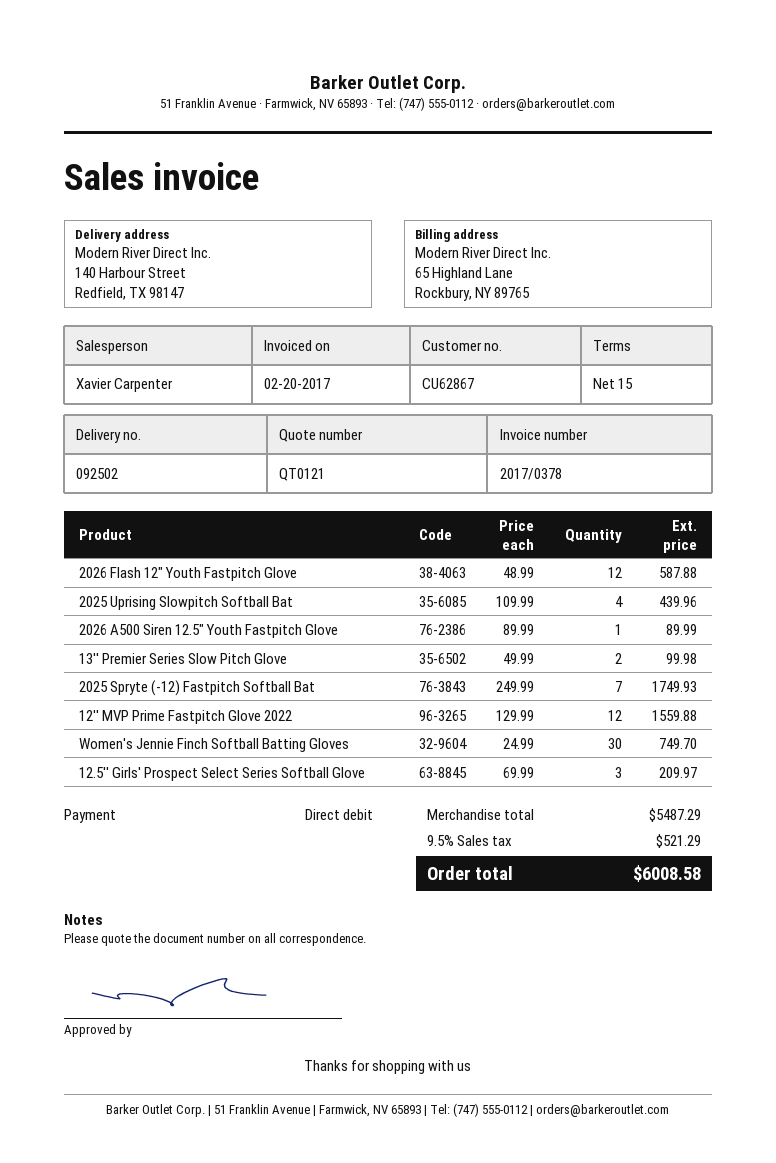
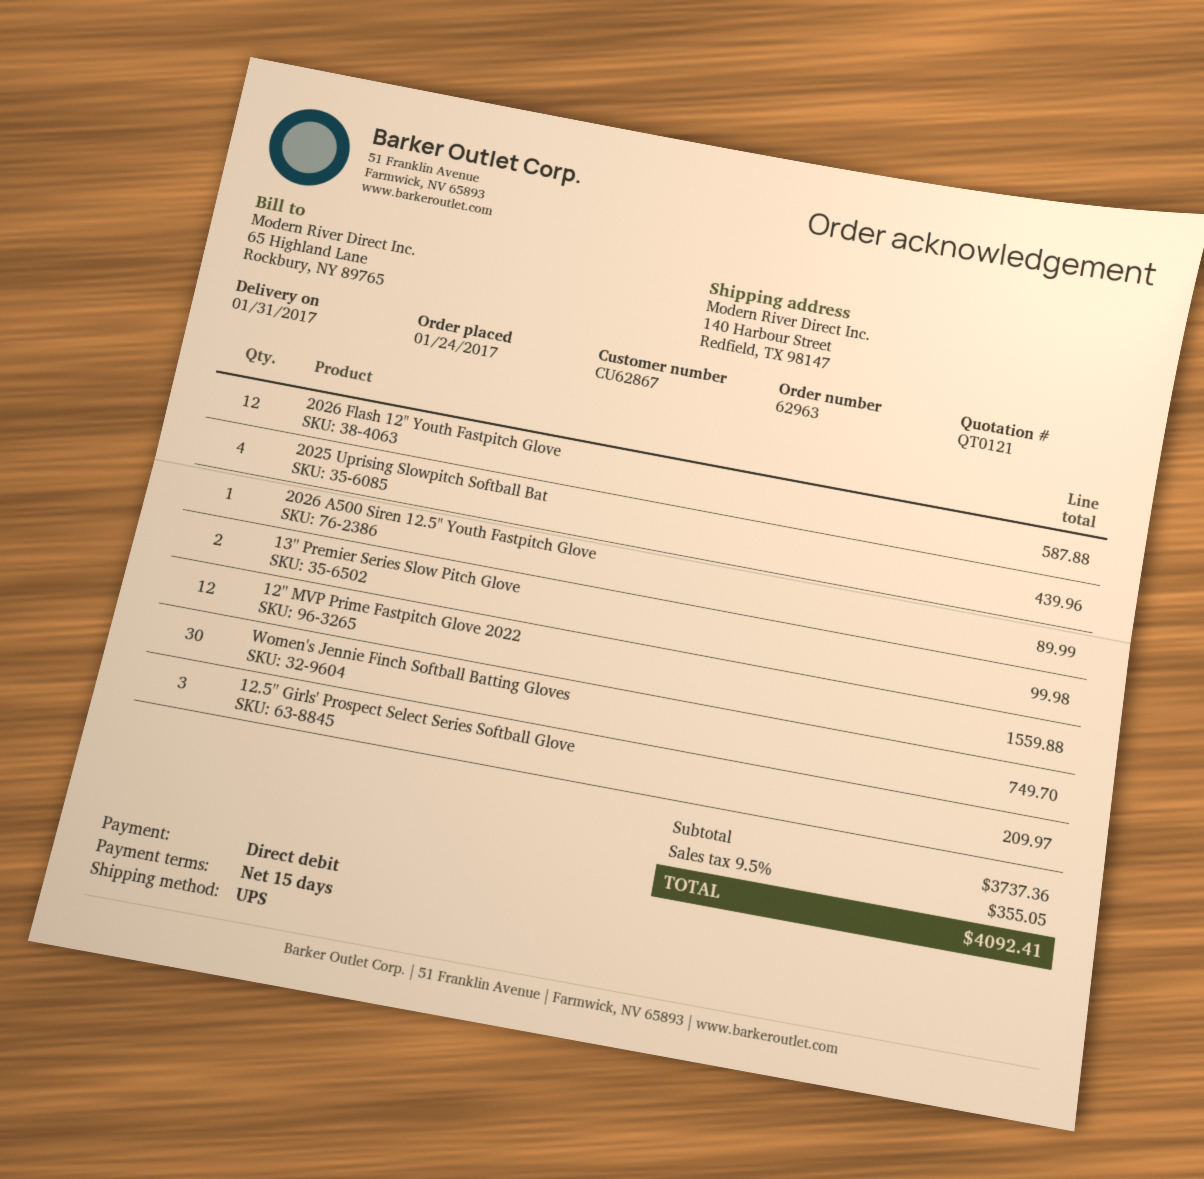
2025 Spryte (-12) Fastpitch Softball Bat: 7 for 1749.93 -> none
subtotal: 5487.29 -> 3737.36
tax: 9.5% = 521.29 -> 9.5% = 355.05
total: 6008.58 -> 4092.41

